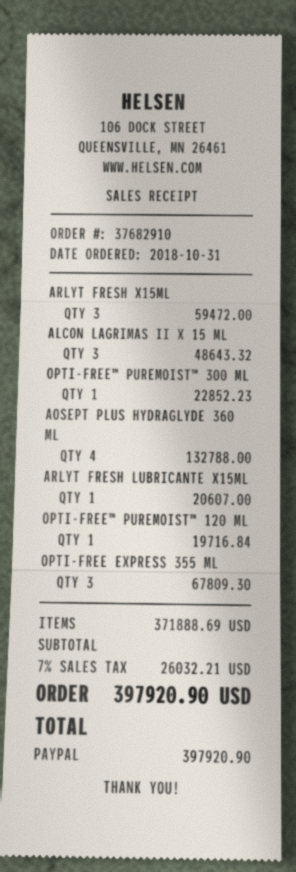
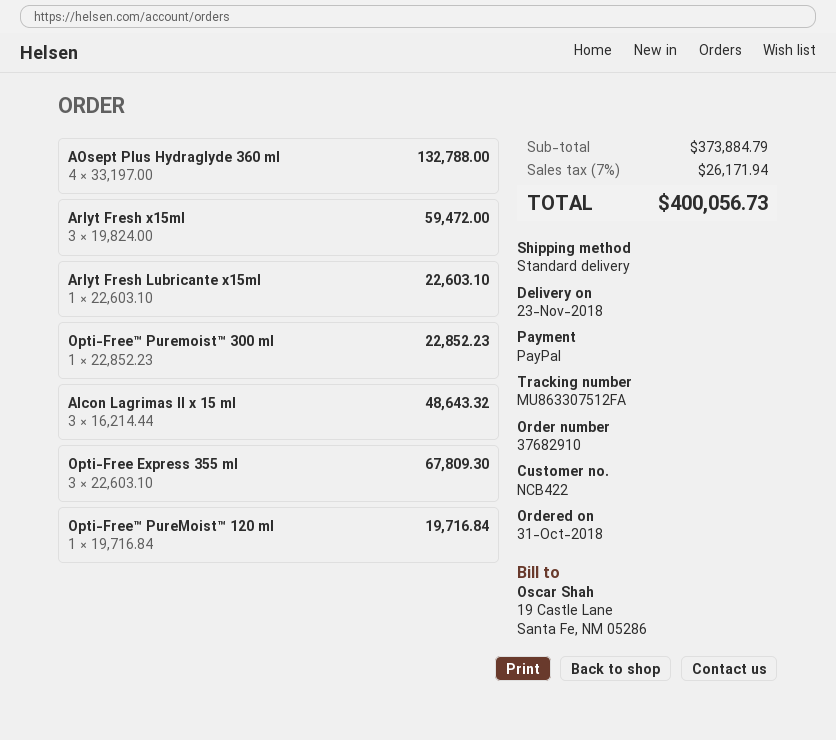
ARLYT FRESH LUBRICANTE X15ML: 1 for 20607.00 -> 1 for 22603.10
subtotal: 371888.69 -> 373884.79
tax: 7% = 26032.21 -> 7% = 26171.94
total: 397920.90 -> 400056.73

